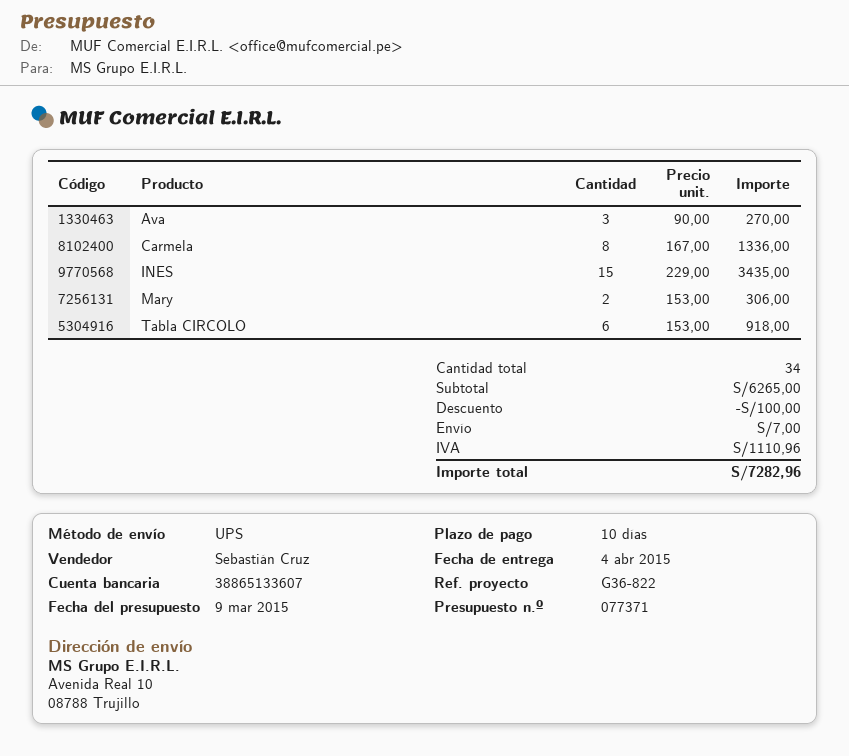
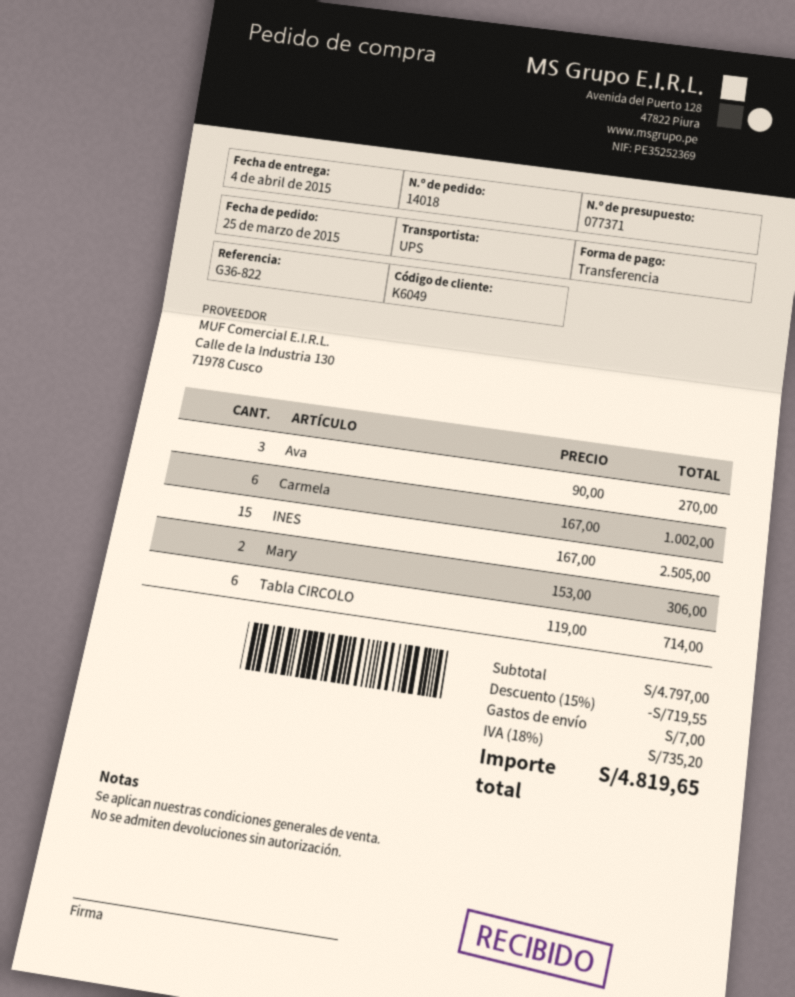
Carmela: 8 x 167.00 = 1336.00 -> 6 x 167.00 = 1002.00
INES: 15 x 229.00 = 3435.00 -> 15 x 167.00 = 2505.00
Tabla CIRCOLO: 6 x 153.00 = 918.00 -> 6 x 119.00 = 714.00
subtotal: 6265.00 -> 4797.00
discount: 100.00 -> 719.55
tax: 1110.96 -> 735.20
total: 7282.96 -> 4819.65

